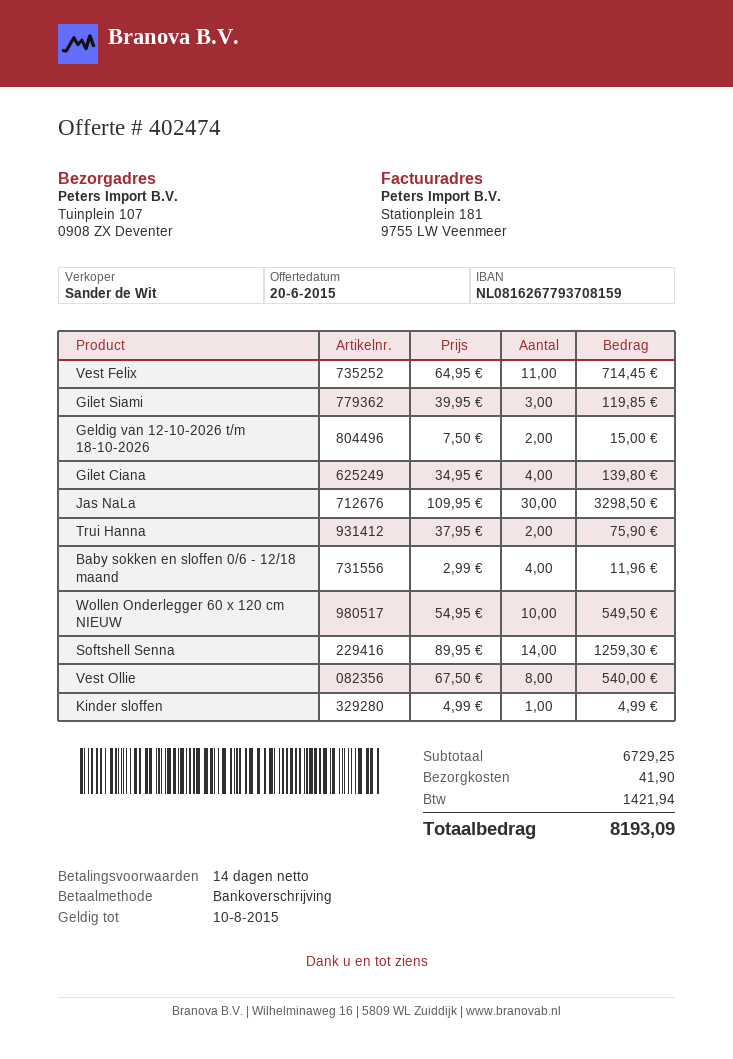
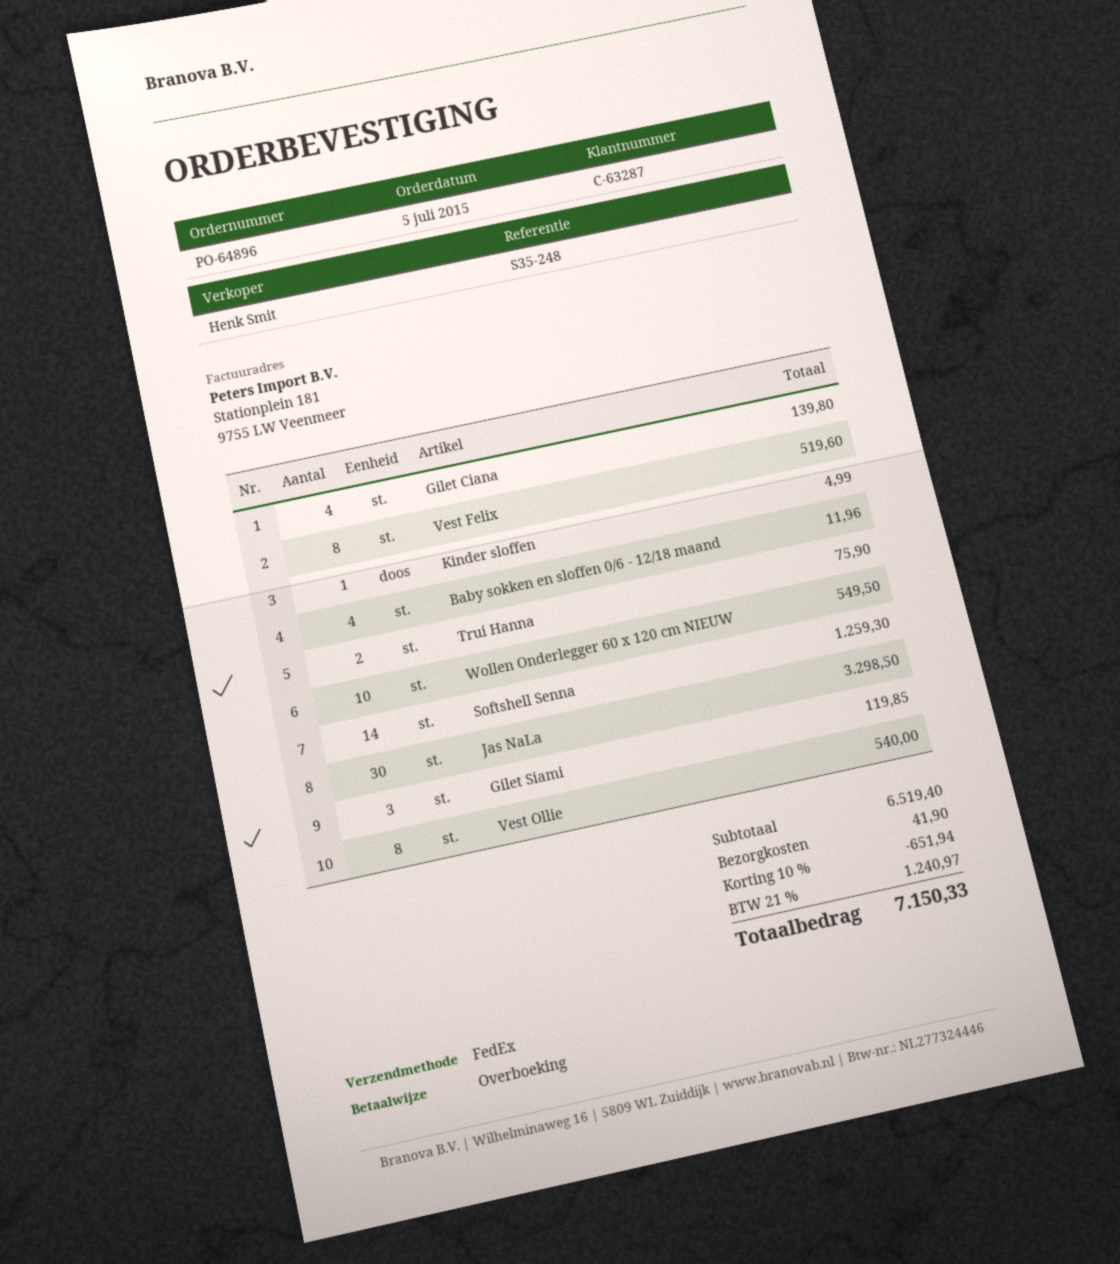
sales rep: Sander de Wit -> Henk Smit
Vest Felix: 11 for 714.45 -> 8 for 519.60
Geldig van 12-10-2026 t/m 18-10-2026: 2 for 15.00 -> none
subtotal: 6729.25 -> 6519.40
discount: none -> 10% = 651.94
tax: 1421.94 -> 1240.97
total: 8193.09 -> 7150.33

